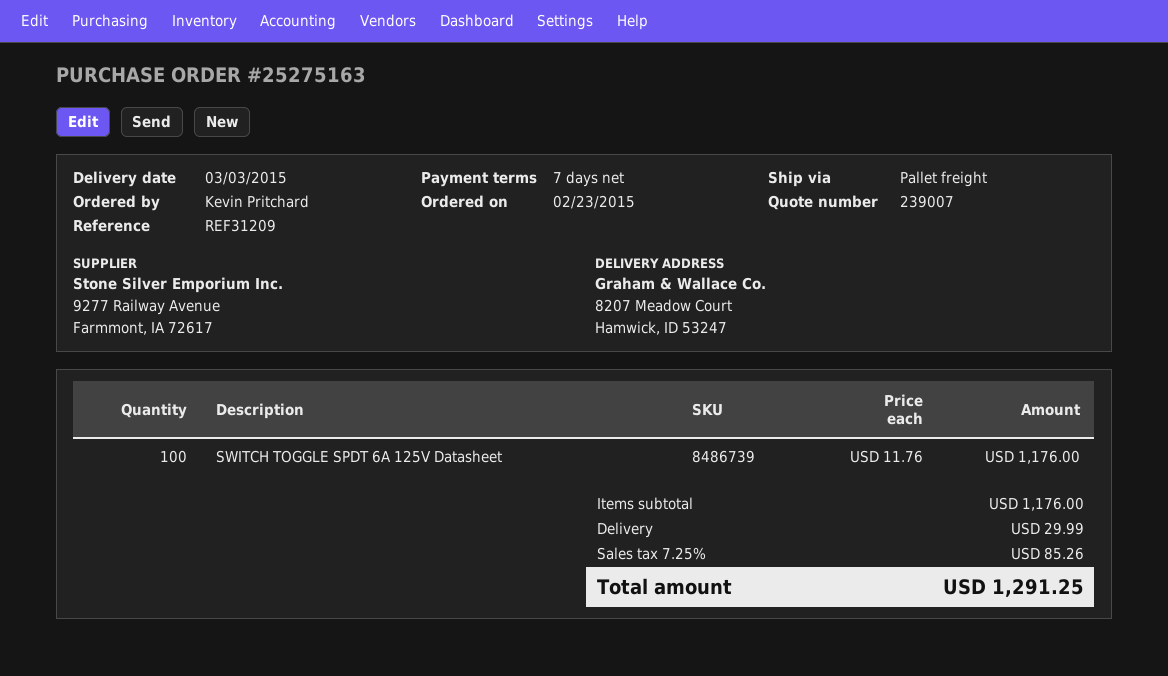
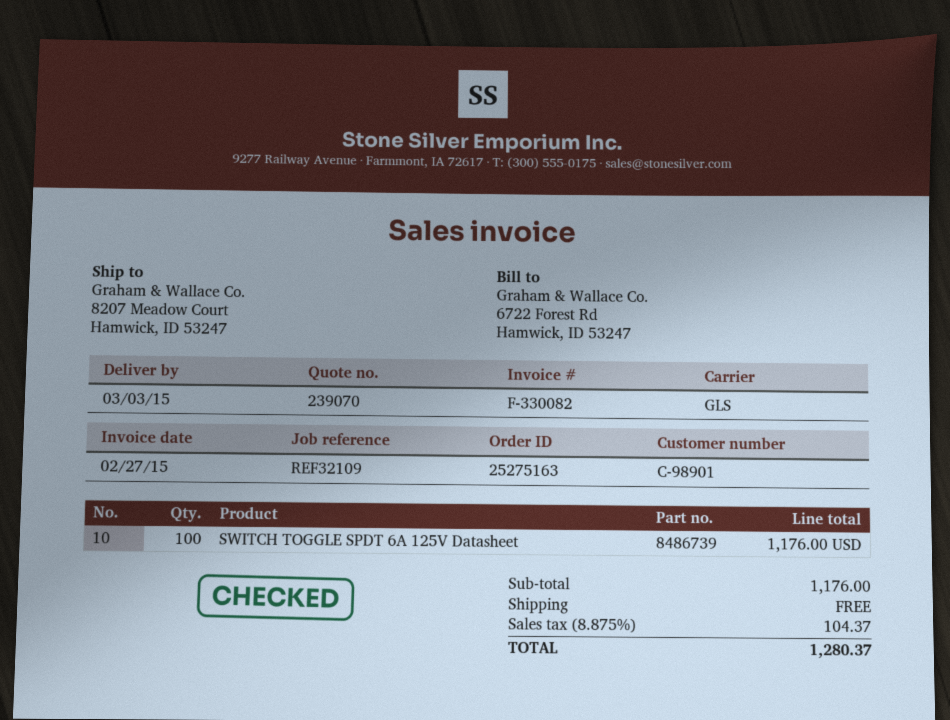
quote number: 239007 -> 239070
reference: REF31209 -> REF32109
shipping method: pallet freight -> GLS
shipping: 29.99 -> 0.00
tax: 7.25% = 85.26 -> 8.875% = 104.37
total: 1291.25 -> 1280.37

